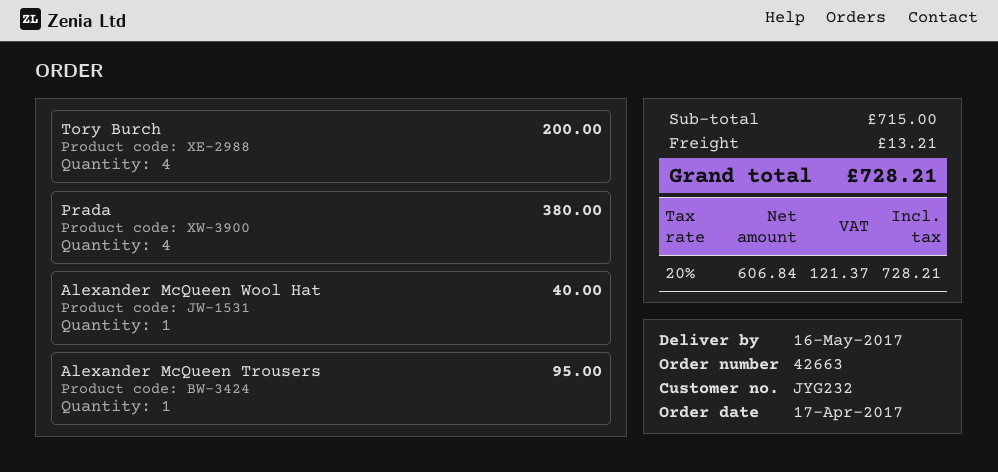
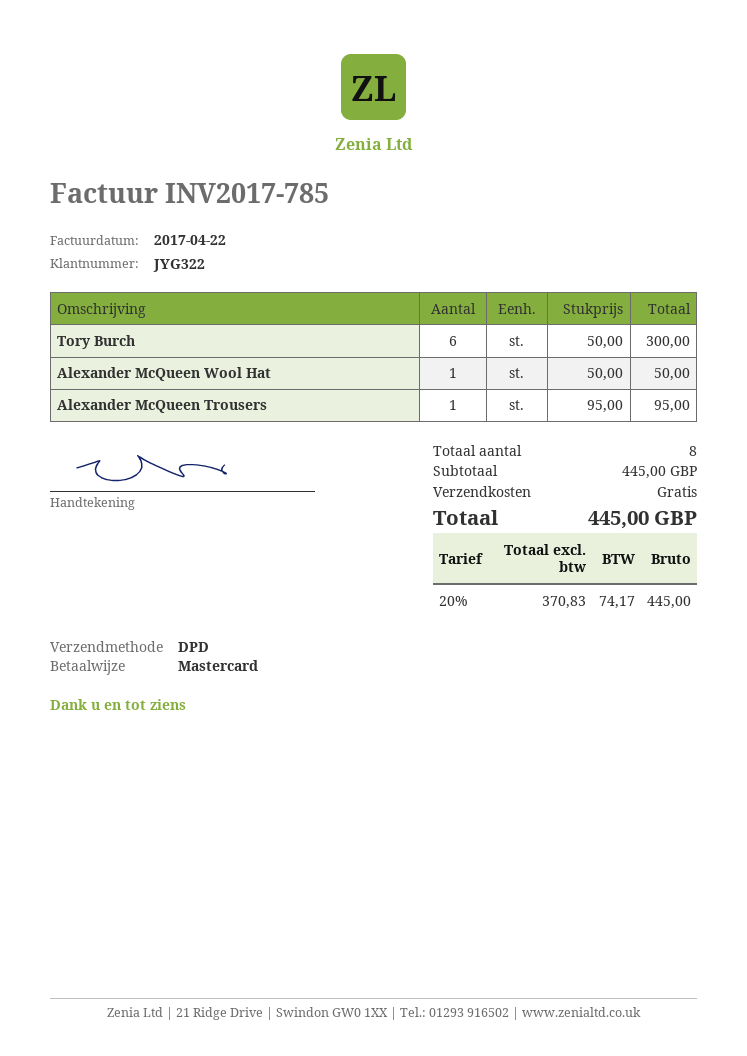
customer number: JYG232 -> JYG322
Tory Burch: 4 for 200.00 -> 6 for 300.00
Prada: 4 for 380.00 -> none
Alexander McQueen Wool Hat: 1 for 40.00 -> 1 for 50.00
subtotal: 715.00 -> 445.00
shipping: 13.21 -> 0.00
net: 606.84 -> 370.83
tax: 20% = 121.37 -> 20% = 74.17
total: 728.21 -> 445.00

